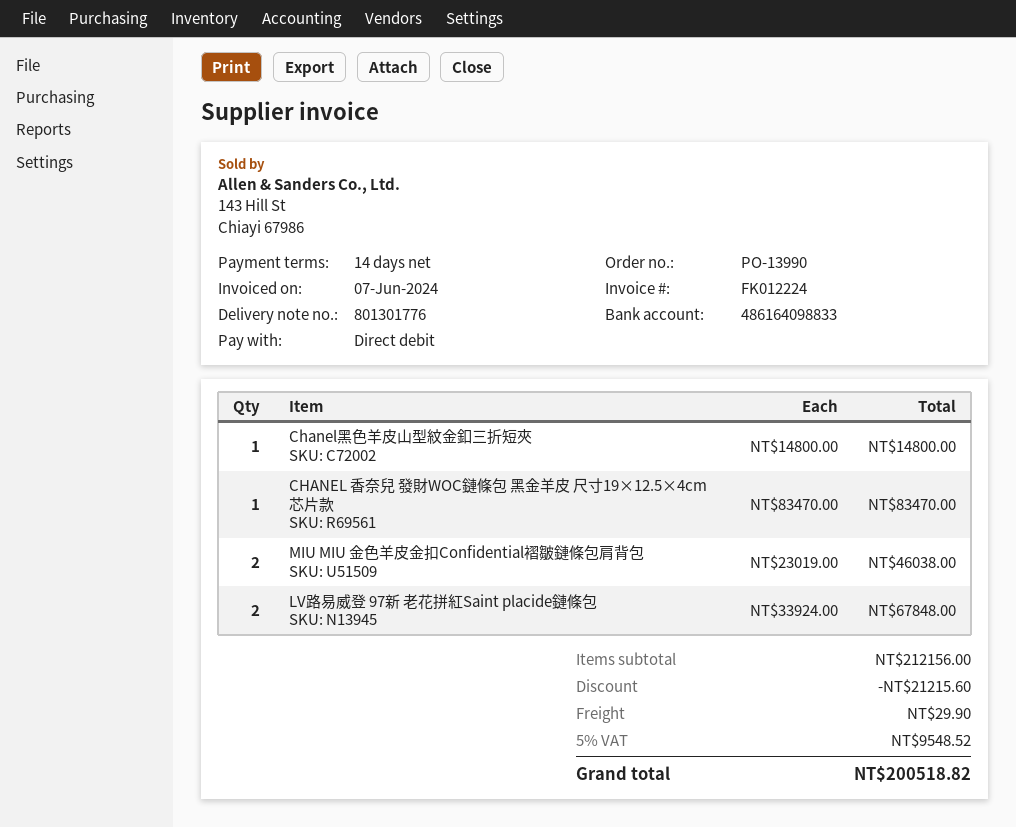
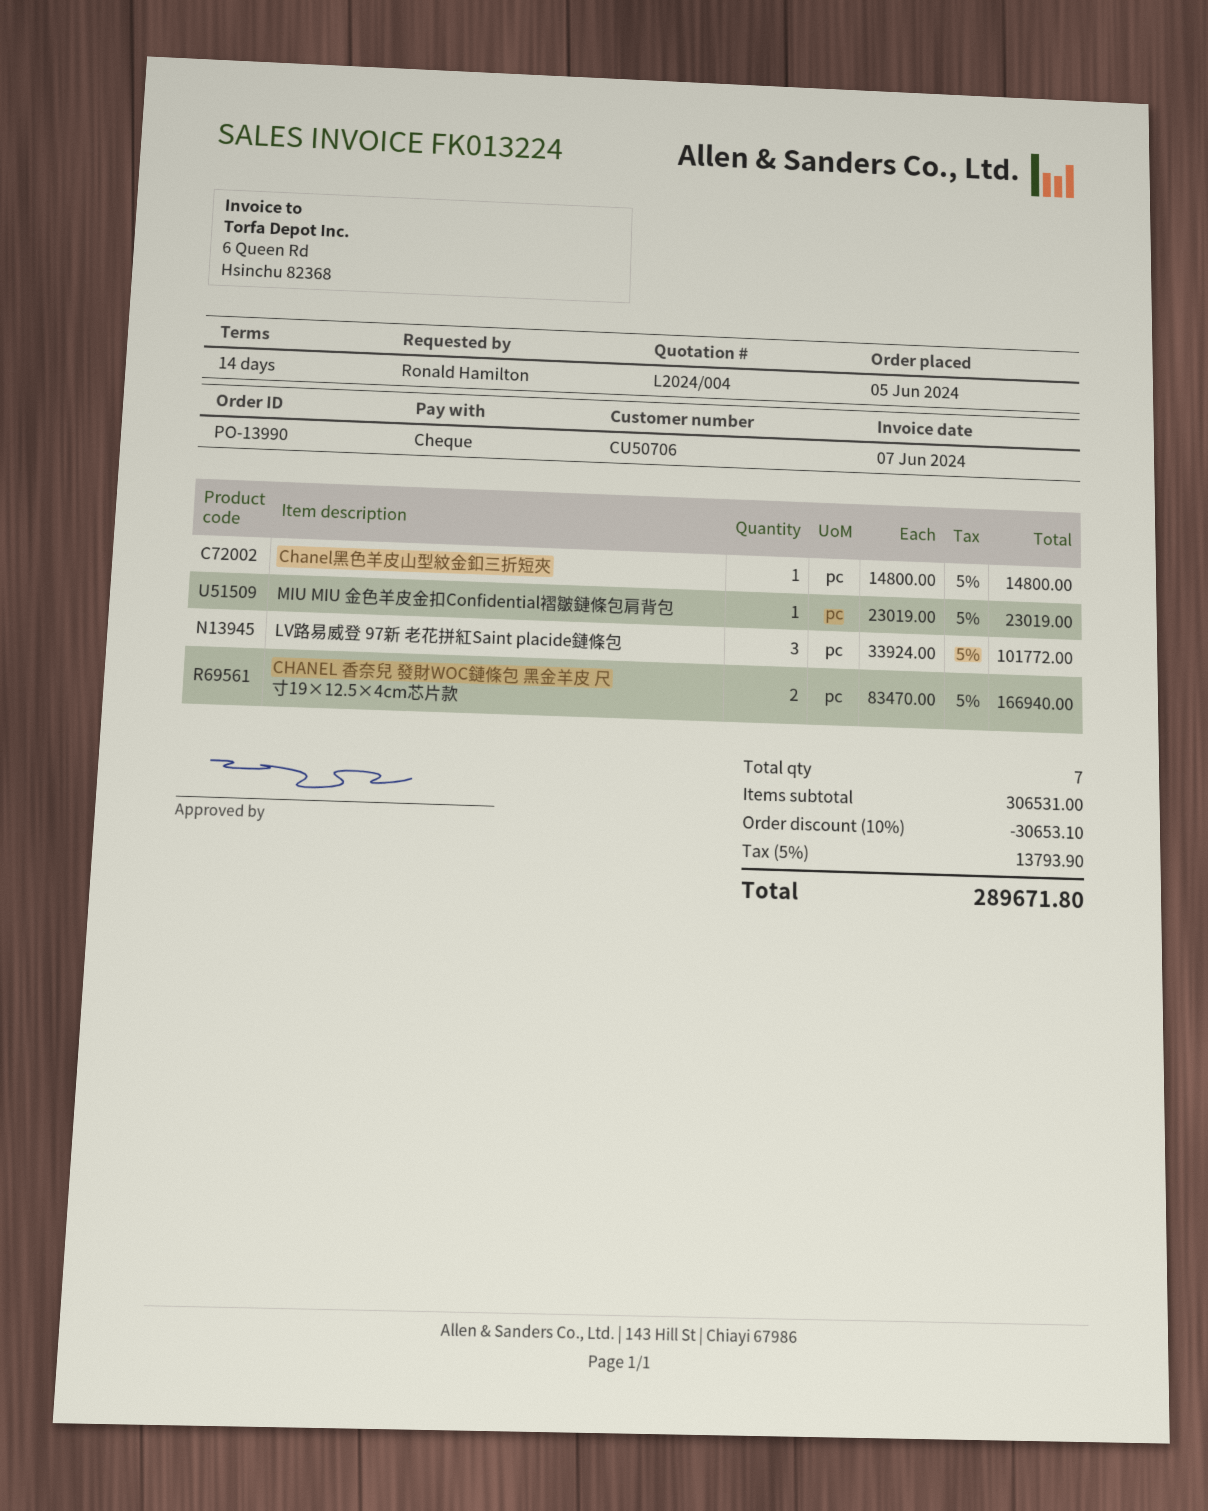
invoice number: FK012224 -> FK013224
payment method: direct debit -> cheque
CHANEL 香奈兒 發財WOC鏈條包 黑金羊皮 尺寸19×12.5×4cm芯片款: 1 x 83470.00 = 83470.00 -> 2 x 83470.00 = 166940.00
MIU MIU 金色羊皮金扣Confidential褶皺鏈條包肩背包: 2 x 23019.00 = 46038.00 -> 1 x 23019.00 = 23019.00
LV路易威登 97新 老花拼紅Saint placide鏈條包: 2 x 33924.00 = 67848.00 -> 3 x 33924.00 = 101772.00
subtotal: 212156.00 -> 306531.00
discount: 21215.60 -> 30653.10
shipping: 29.90 -> none
tax: 5% = 9548.52 -> 5% = 13793.90
total: 200518.82 -> 289671.80

